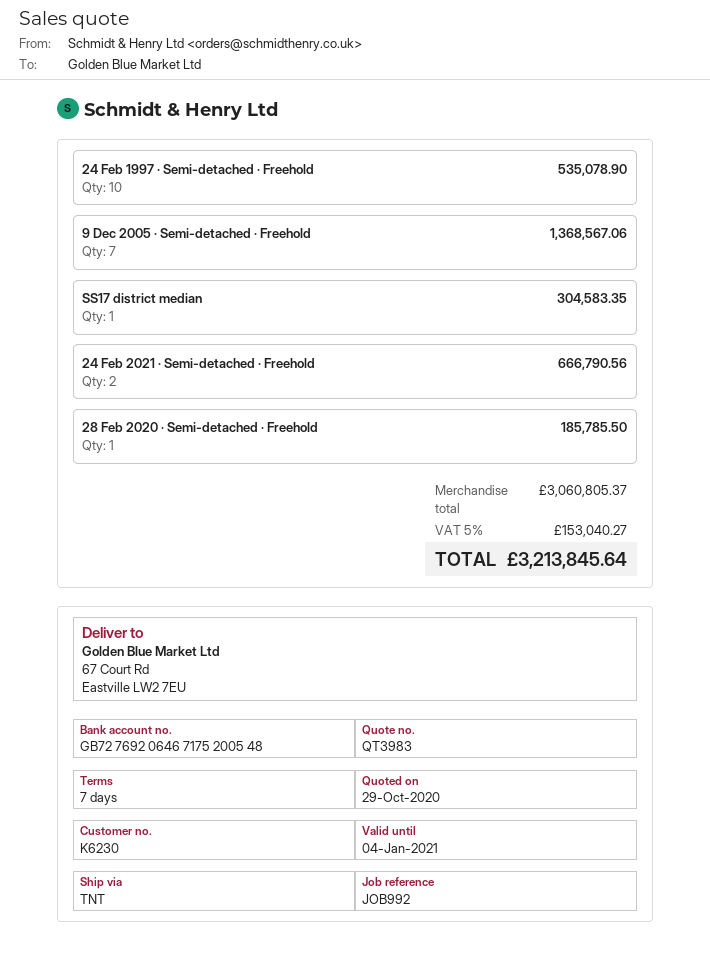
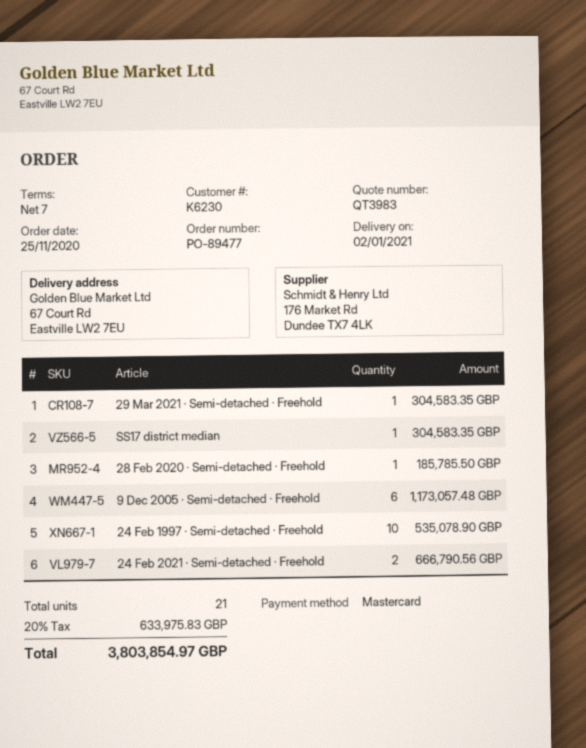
9 Dec 2005 · Semi-detached · Freehold: 7 for 1368567.06 -> 6 for 1173057.48
29 Mar 2021 · Semi-detached · Freehold: none -> 1 for 304583.35
tax: 5% = 153040.27 -> 20% = 633975.83
total: 3213845.64 -> 3803854.97

